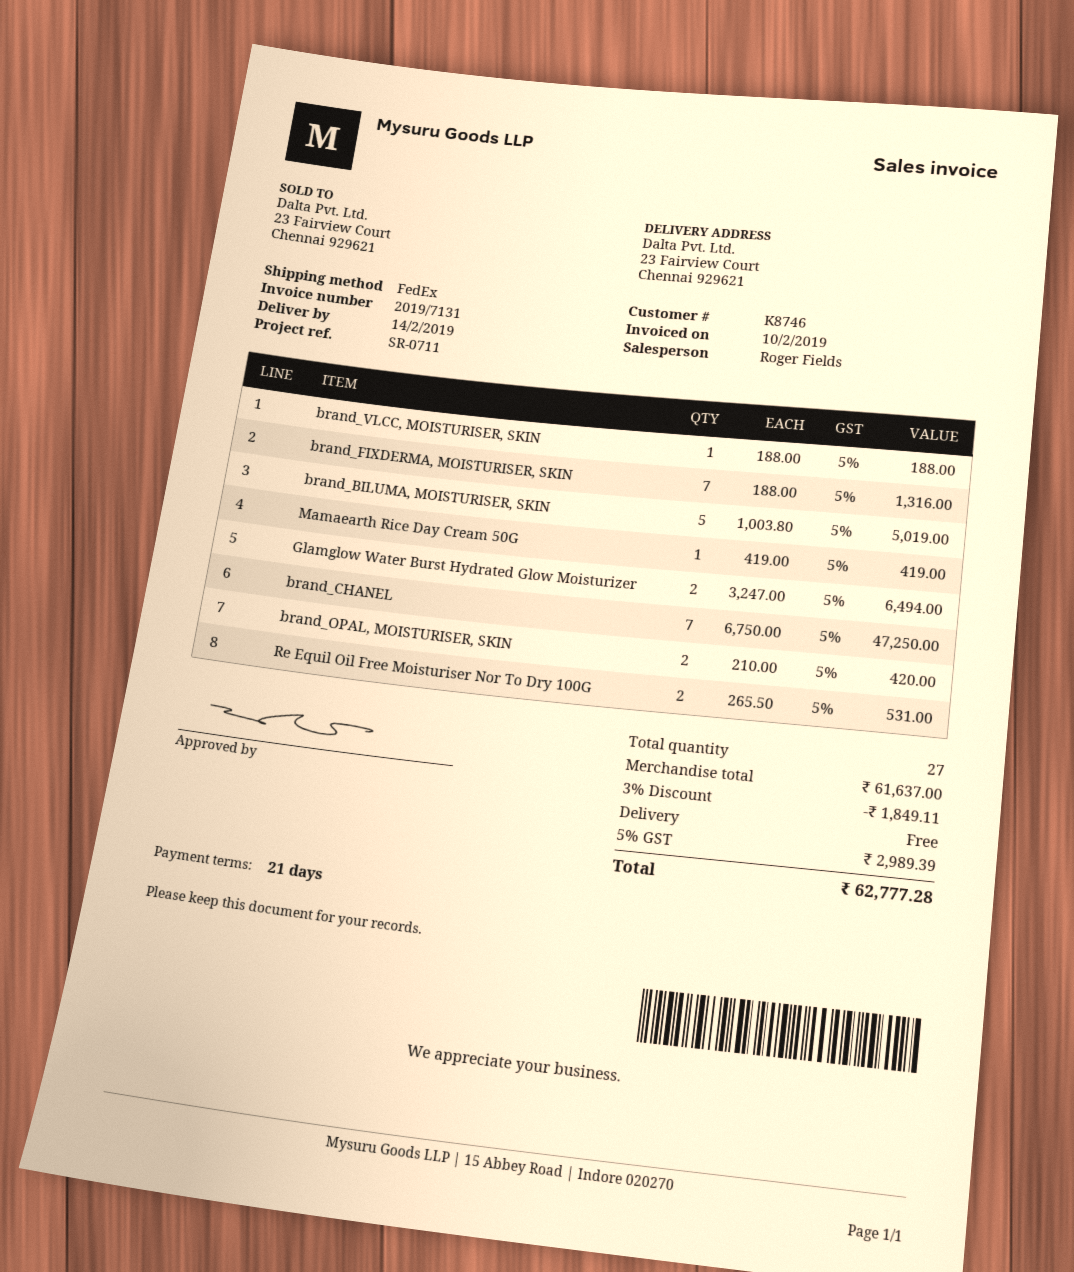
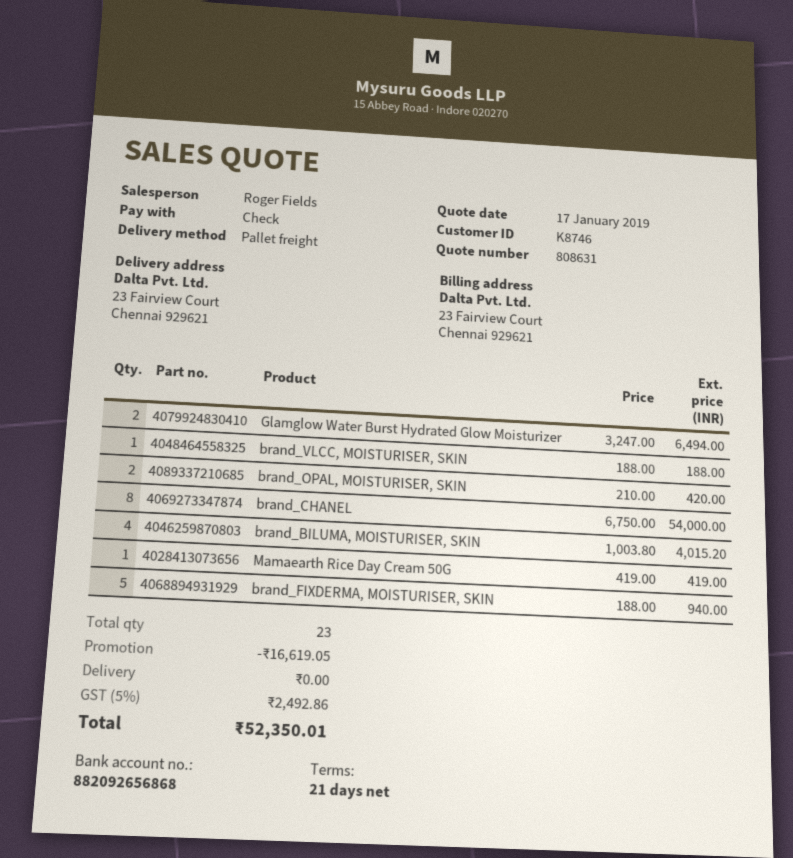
shipping method: FedEx -> pallet freight
brand_FIXDERMA, MOISTURISER, SKIN: 7 x 188.00 = 1316.00 -> 5 x 188.00 = 940.00
brand_BILUMA, MOISTURISER, SKIN: 5 x 1003.80 = 5019.00 -> 4 x 1003.80 = 4015.20
brand_CHANEL: 7 x 6750.00 = 47250.00 -> 8 x 6750.00 = 54000.00
Re Equil Oil Free Moisturiser Nor To Dry 100G: 2 x 265.50 = 531.00 -> none
total quantity: 27 -> 23
discount: 1849.11 -> 16619.05
tax: 5% = 2989.39 -> 5% = 2492.86
total: 62777.28 -> 52350.01

